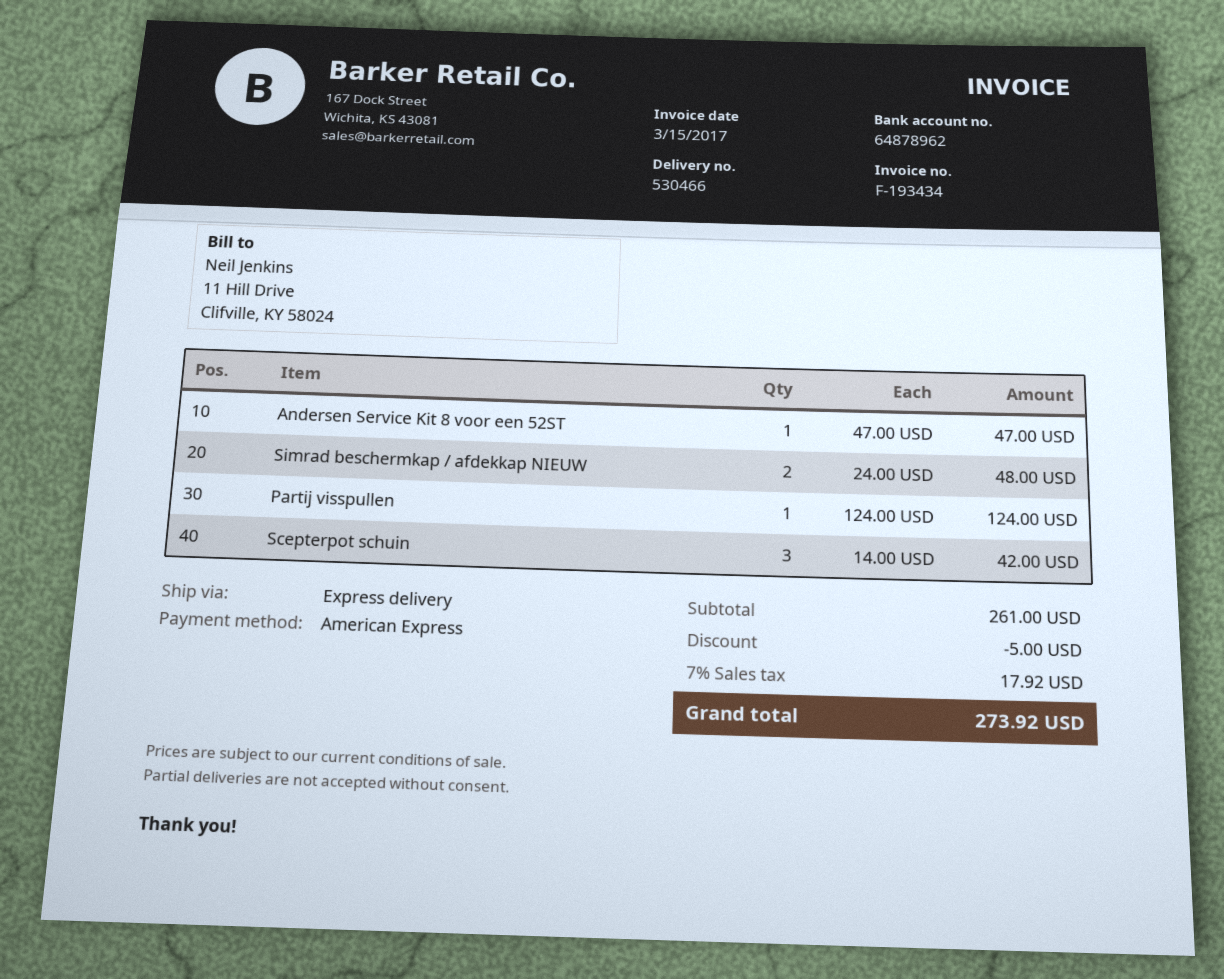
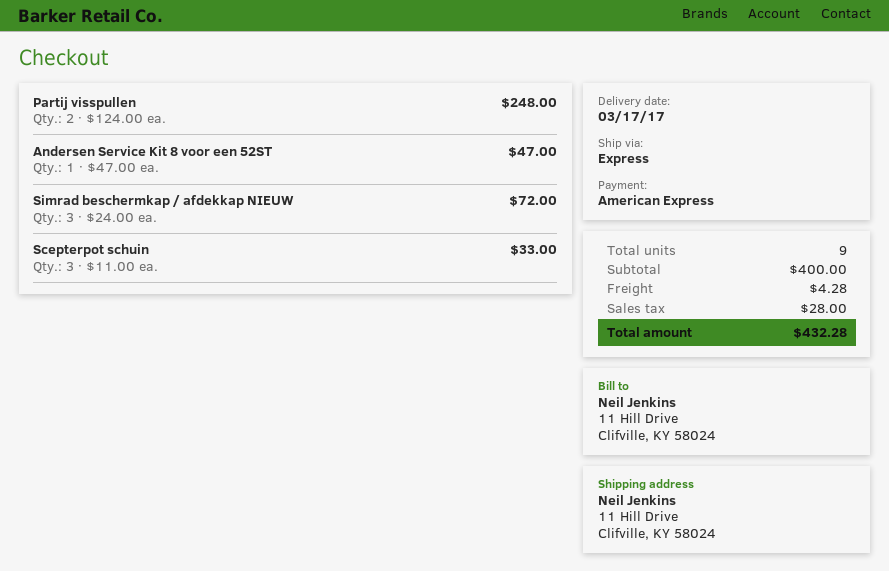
Simrad beschermkap / afdekkap NIEUW: 2 x 24.00 = 48.00 -> 3 x 24.00 = 72.00
Partij visspullen: 1 x 124.00 = 124.00 -> 2 x 124.00 = 248.00
Scepterpot schuin: 3 x 14.00 = 42.00 -> 3 x 11.00 = 33.00
subtotal: 261.00 -> 400.00
discount: 5.00 -> none
shipping: none -> 4.28
tax: 17.92 -> 28.00
total: 273.92 -> 432.28

